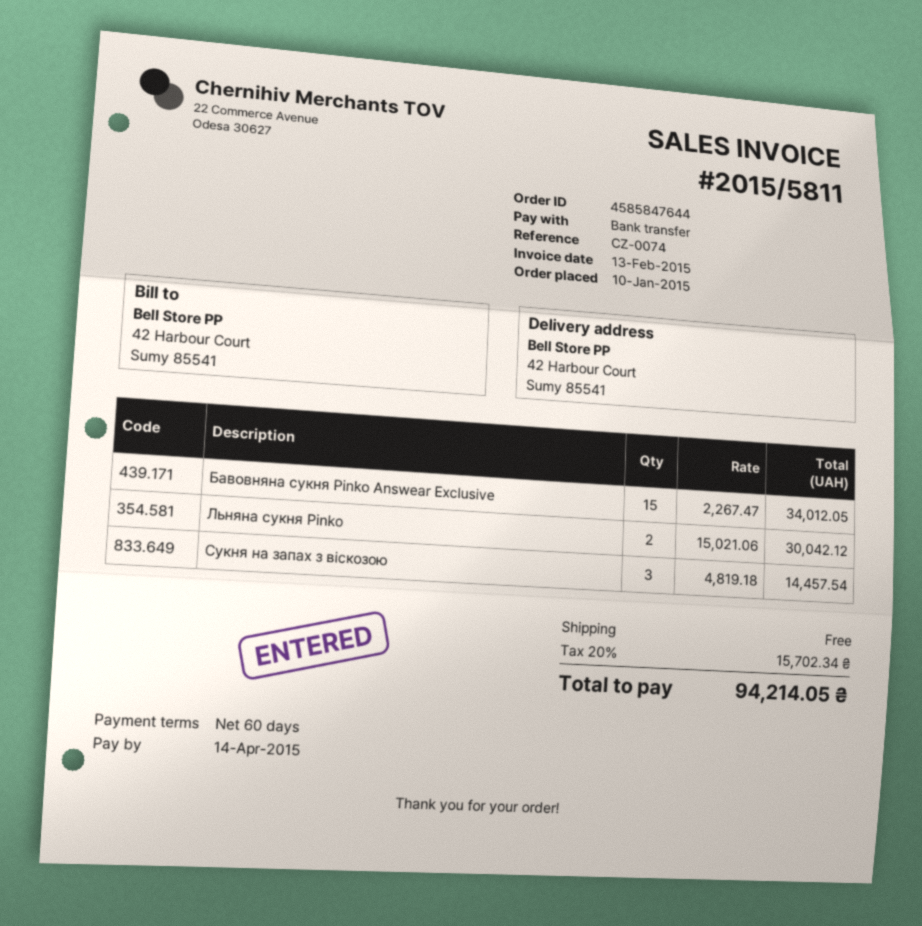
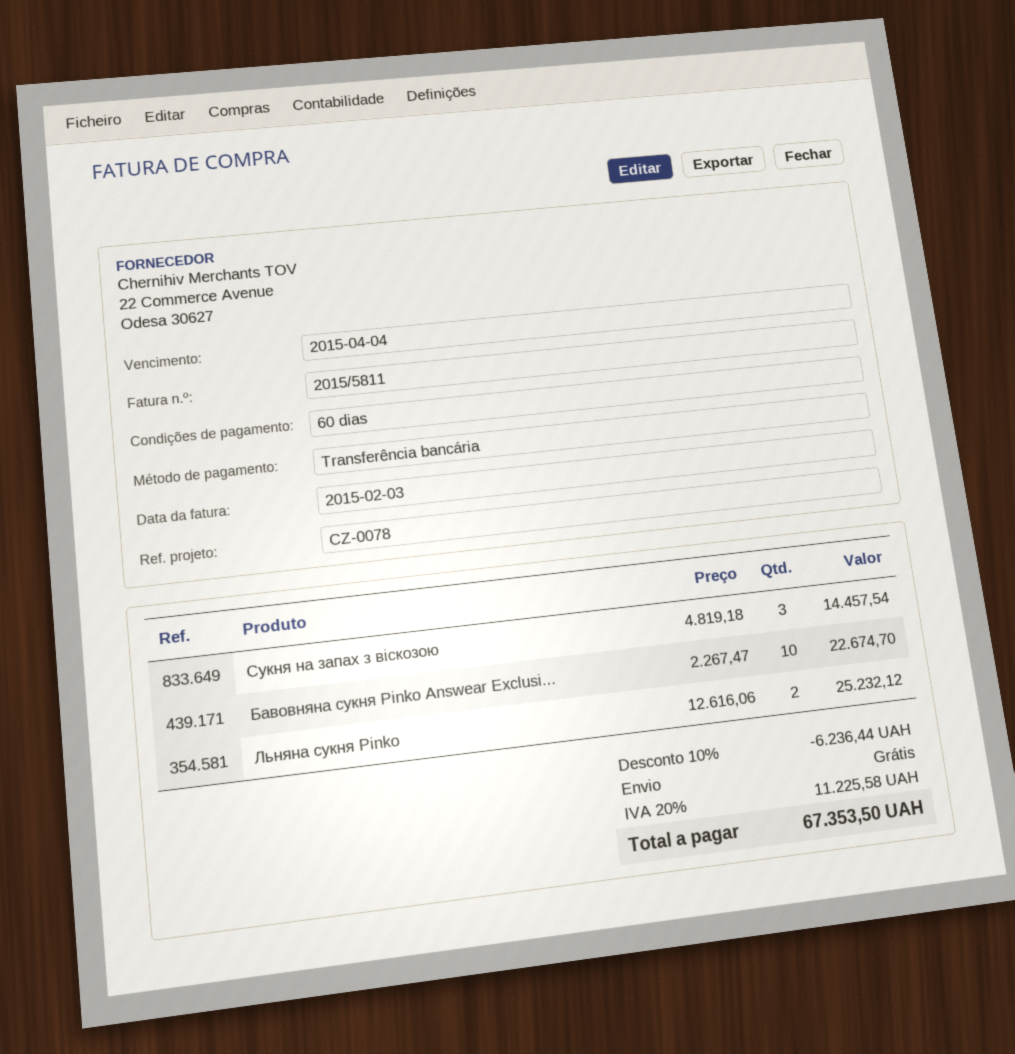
invoice date: 2015-02-13 -> 2015-02-03
due date: 2015-04-14 -> 2015-04-04
reference: CZ-0074 -> CZ-0078
Бавовняна сукня Pinko Answear Exclusive: 15 x 2267.47 = 34012.05 -> 10 x 2267.47 = 22674.70
Льняна сукня Pinko: 2 x 15021.06 = 30042.12 -> 2 x 12616.06 = 25232.12
discount: none -> 10% = 6236.44
tax: 20% = 15702.34 -> 20% = 11225.58
total: 94214.05 -> 67353.50

